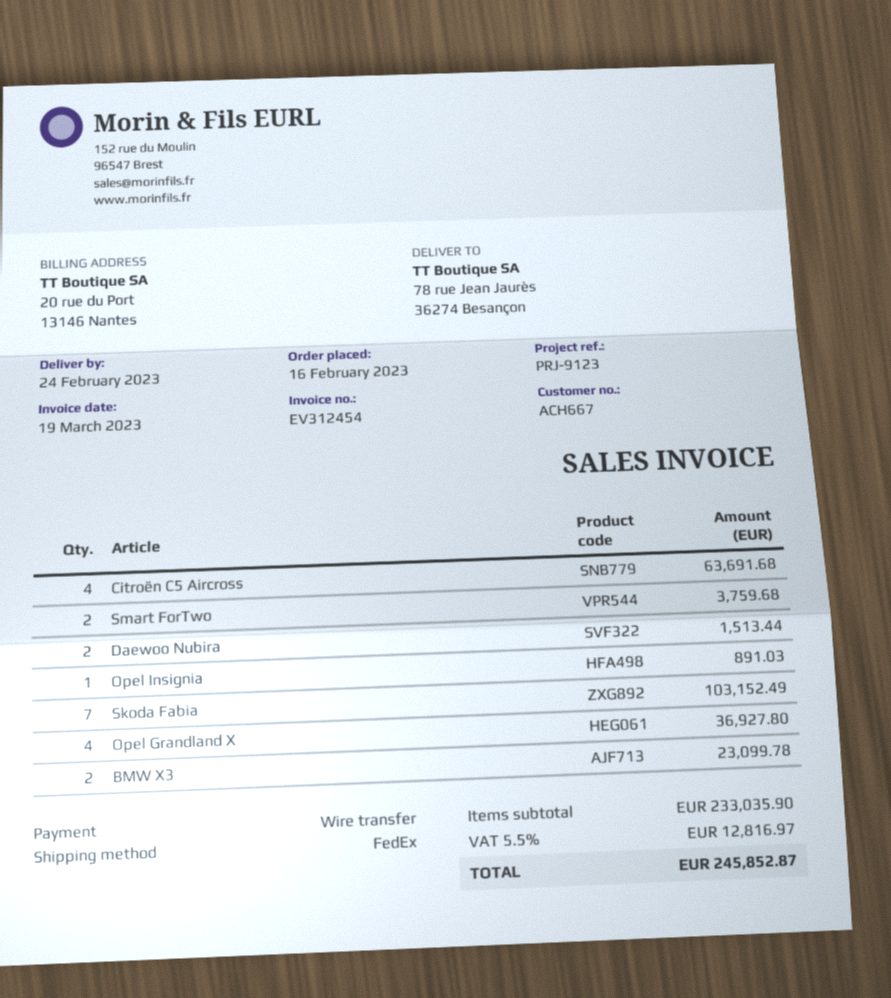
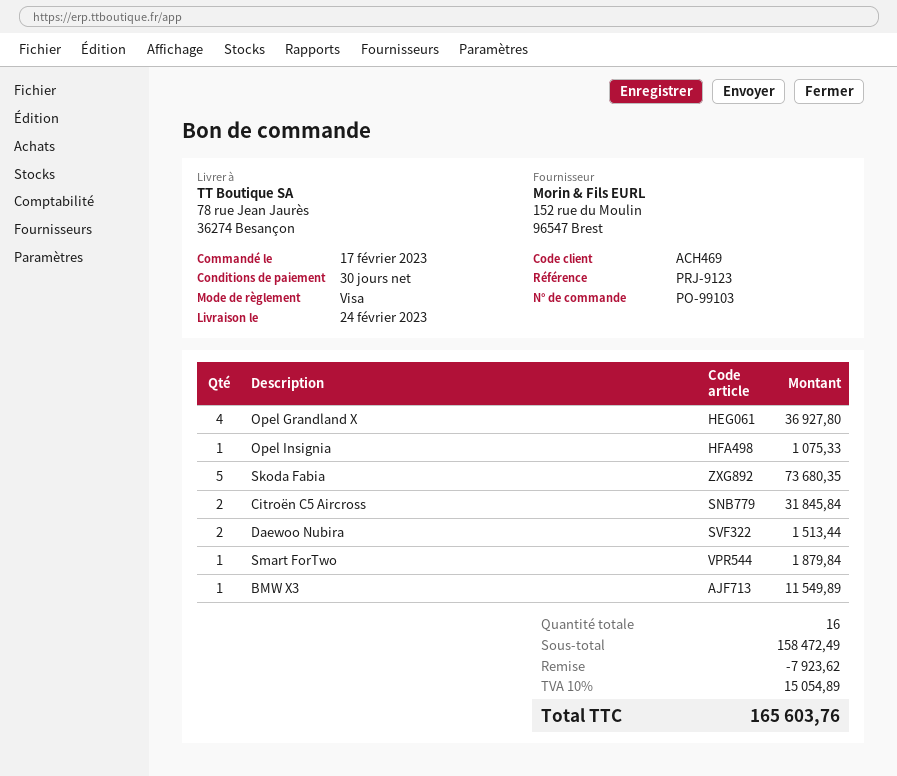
order date: 2023-02-16 -> 2023-02-17
customer number: ACH667 -> ACH469
payment method: bank transfer -> Visa
Citroën C5 Aircross: 4 for 63691.68 -> 2 for 31845.84
Smart ForTwo: 2 for 3759.68 -> 1 for 1879.84
Opel Insignia: 1 for 891.03 -> 1 for 1075.33
Skoda Fabia: 7 for 103152.49 -> 5 for 73680.35
BMW X3: 2 for 23099.78 -> 1 for 11549.89
subtotal: 233035.90 -> 158472.49
discount: none -> 7923.62
tax: 5.5% = 12816.97 -> 10% = 15054.89
total: 245852.87 -> 165603.76

